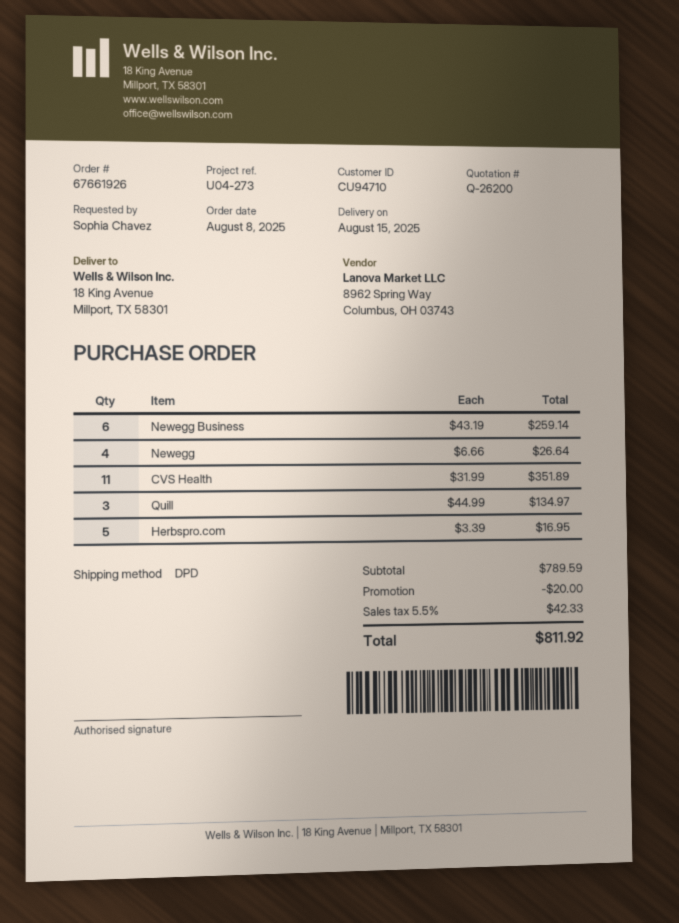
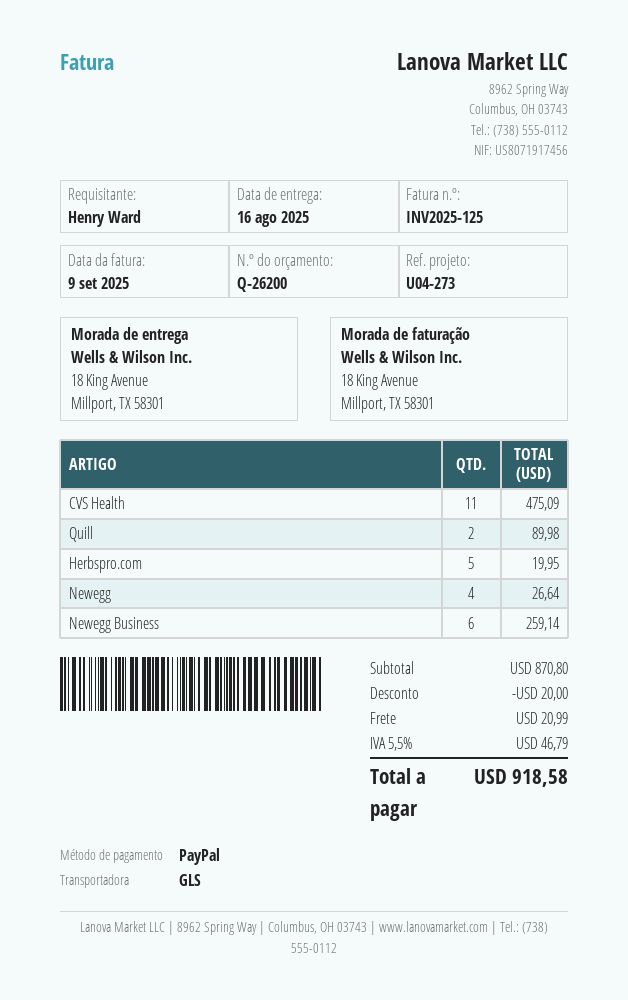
delivery date: 2025-08-15 -> 2025-08-16
ordered by: Sophia Chavez -> Henry Ward
shipping method: DPD -> GLS
CVS Health: 11 for 351.89 -> 11 for 475.09
Quill: 3 for 134.97 -> 2 for 89.98
Herbspro.com: 5 for 16.95 -> 5 for 19.95
subtotal: 789.59 -> 870.80
shipping: none -> 20.99
tax: 5.5% = 42.33 -> 5.5% = 46.79
total: 811.92 -> 918.58

